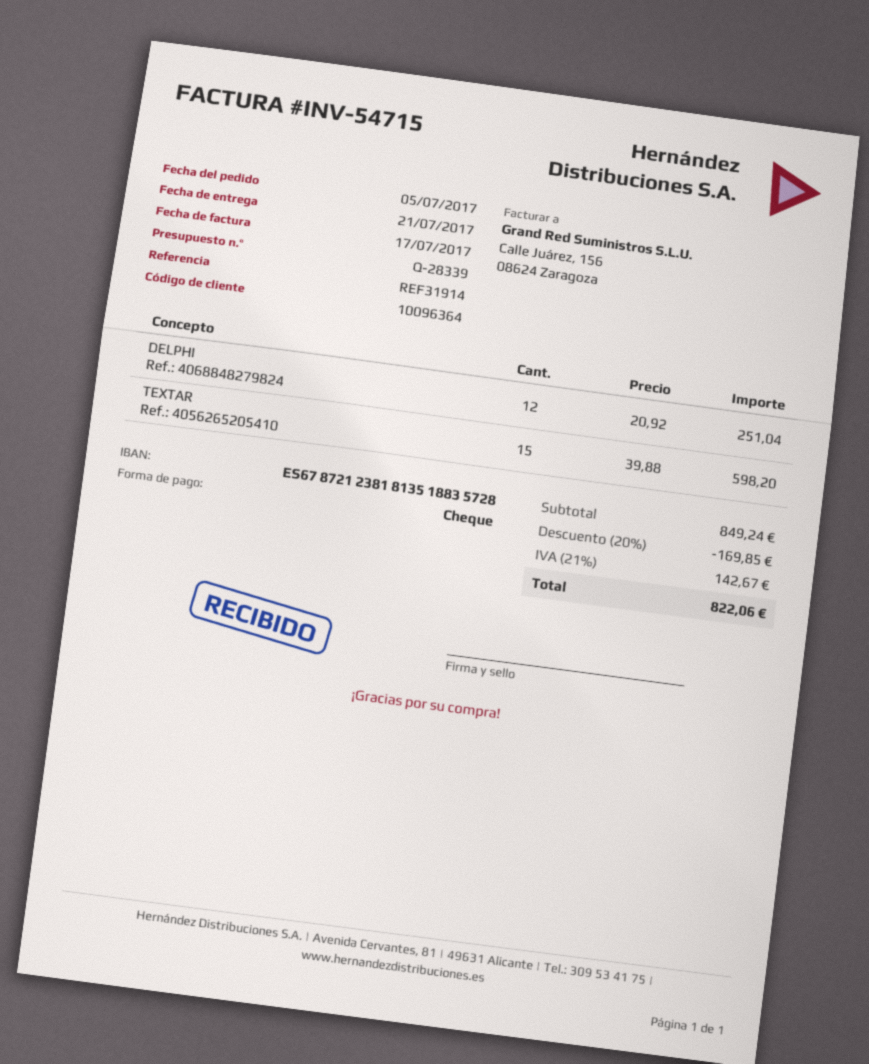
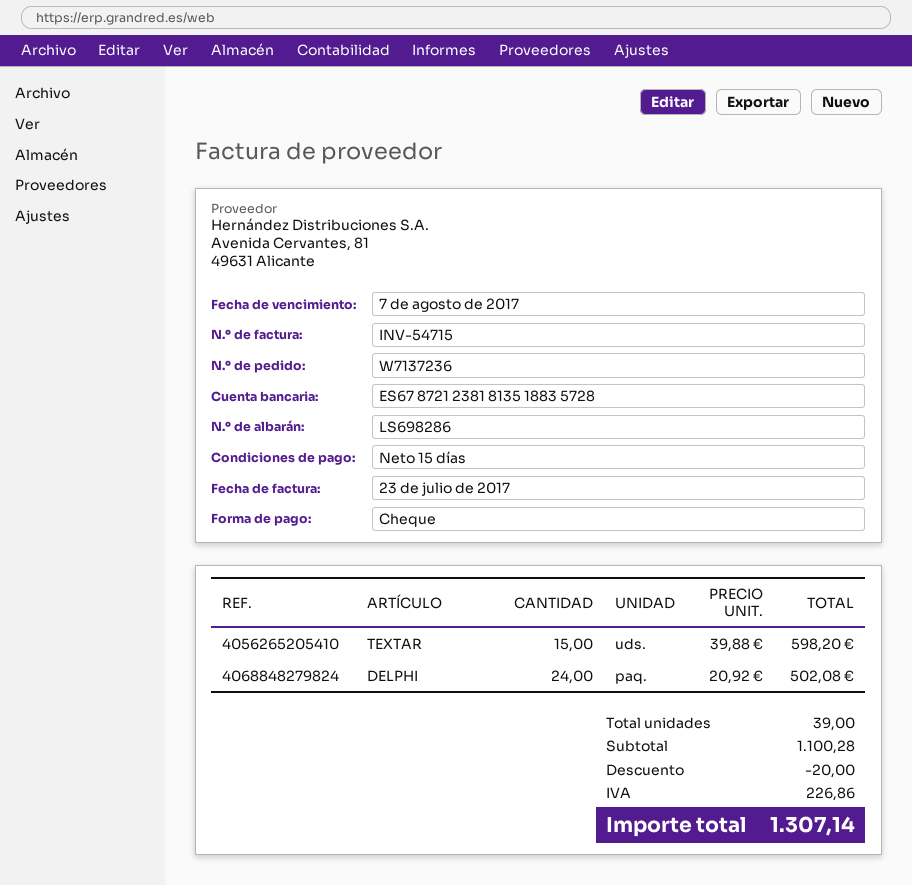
invoice date: 2017-07-17 -> 2017-07-23
DELPHI: 12 x 20.92 = 251.04 -> 24 x 20.92 = 502.08
subtotal: 849.24 -> 1100.28
discount: 169.85 -> 20.00
tax: 142.67 -> 226.86
total: 822.06 -> 1307.14

